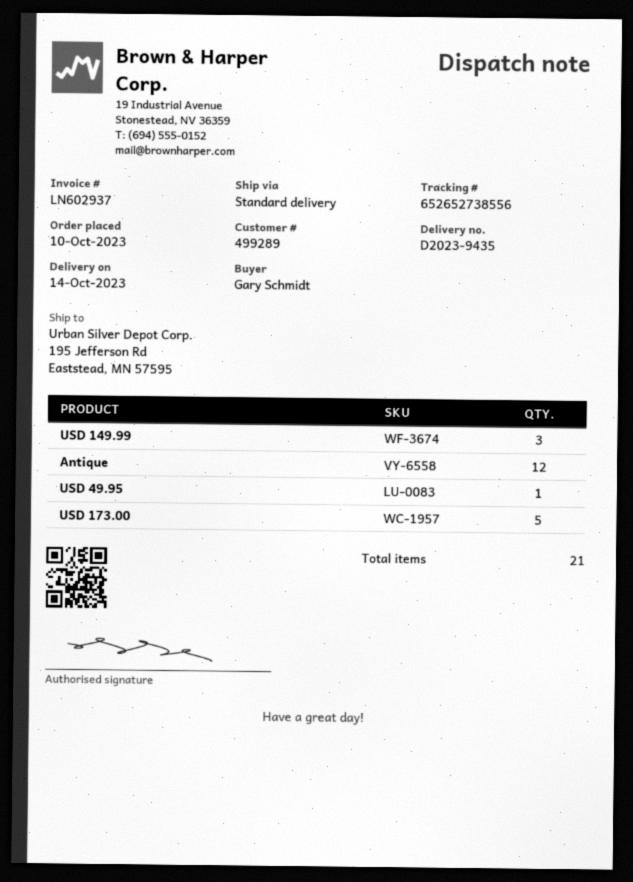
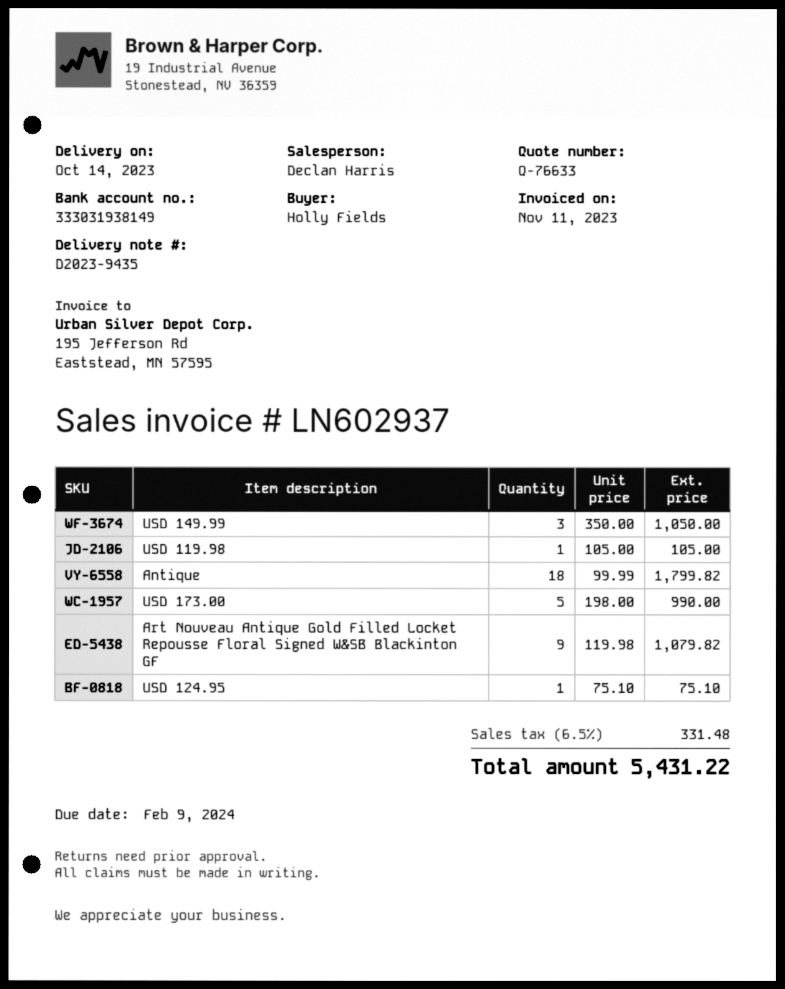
ordered by: Gary Schmidt -> Holly Fields
Antique: 12 -> 18
USD 49.95: 1 -> none
USD 119.98: none -> 1
Art Nouveau Antique Gold Filled Locket Repousse Floral Signed W&SB Blackinton GF: none -> 9
USD 124.95: none -> 1

